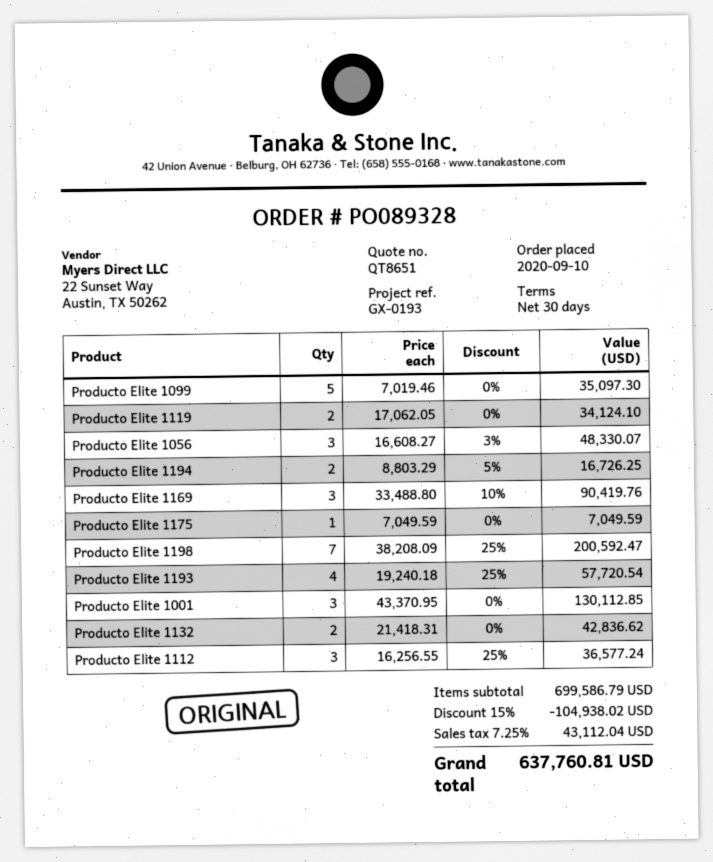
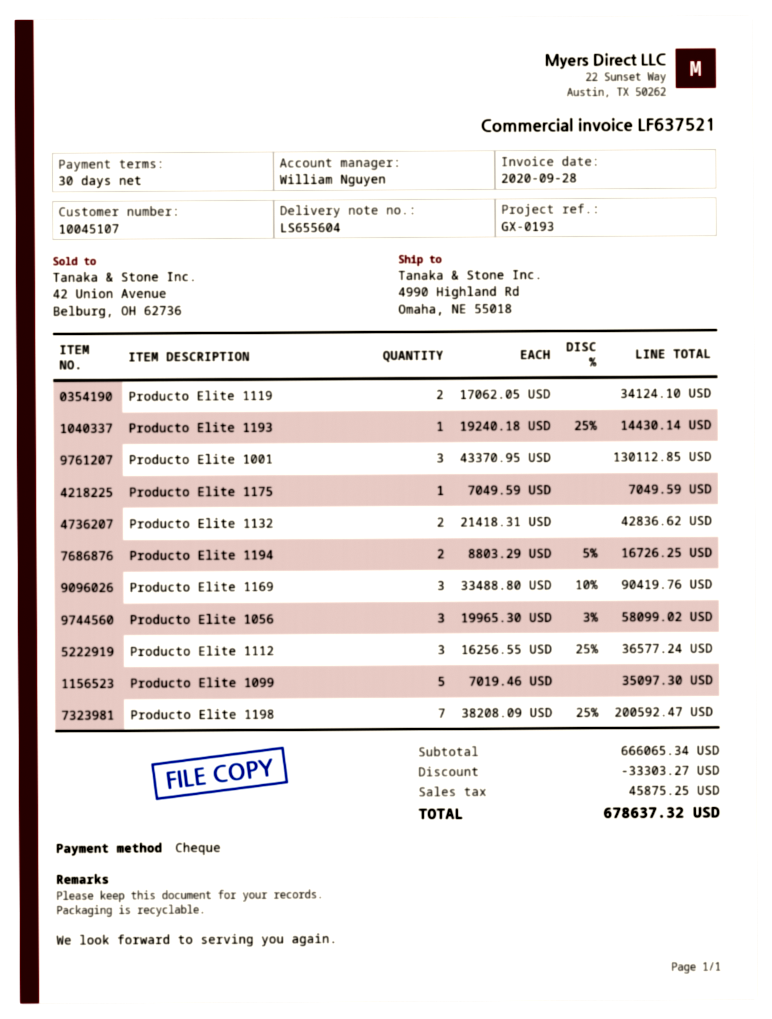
Producto Elite 1056: 3 x 16608.27 - 3% = 48330.07 -> 3 x 19965.30 - 3% = 58099.02
Producto Elite 1193: 4 x 19240.18 - 25% = 57720.54 -> 1 x 19240.18 - 25% = 14430.14
subtotal: 699586.79 -> 666065.34
discount: 104938.02 -> 33303.27
tax: 43112.04 -> 45875.25
total: 637760.81 -> 678637.32

